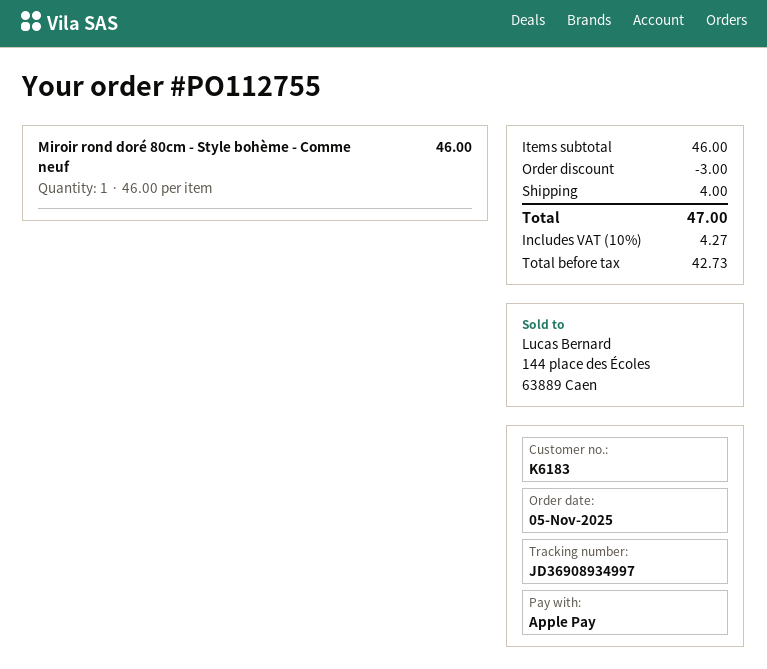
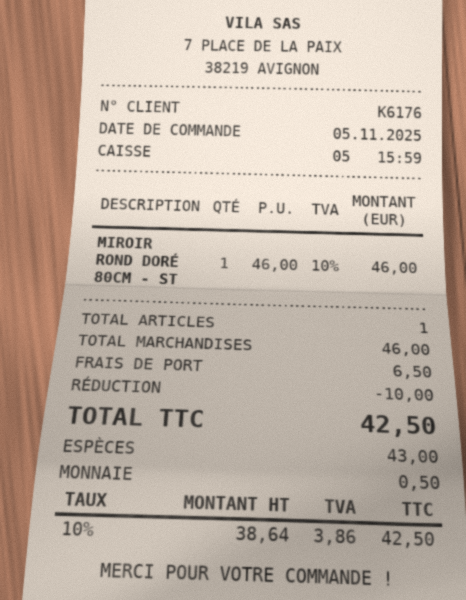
customer number: K6183 -> K6176
payment method: Apple Pay -> cash
discount: 3.00 -> 10.00
shipping: 4.00 -> 6.50
net: 42.73 -> 38.64
tax: 10% = 4.27 -> 10% = 3.86
total: 47.00 -> 42.50

